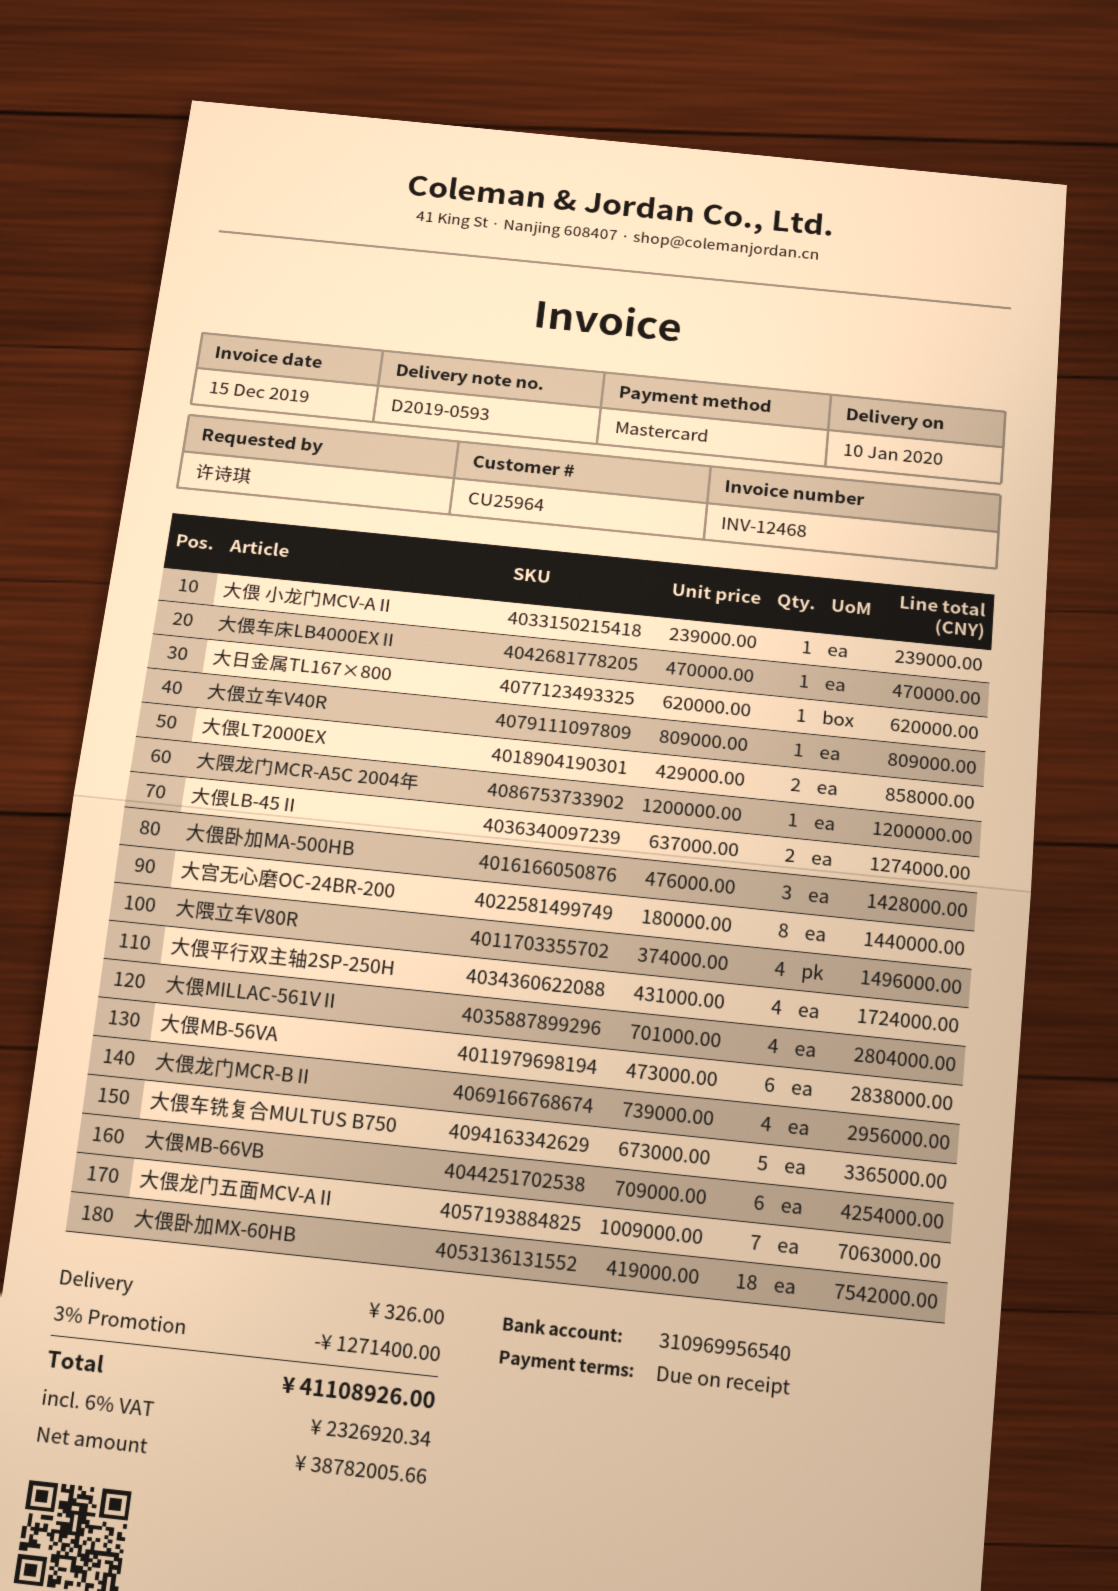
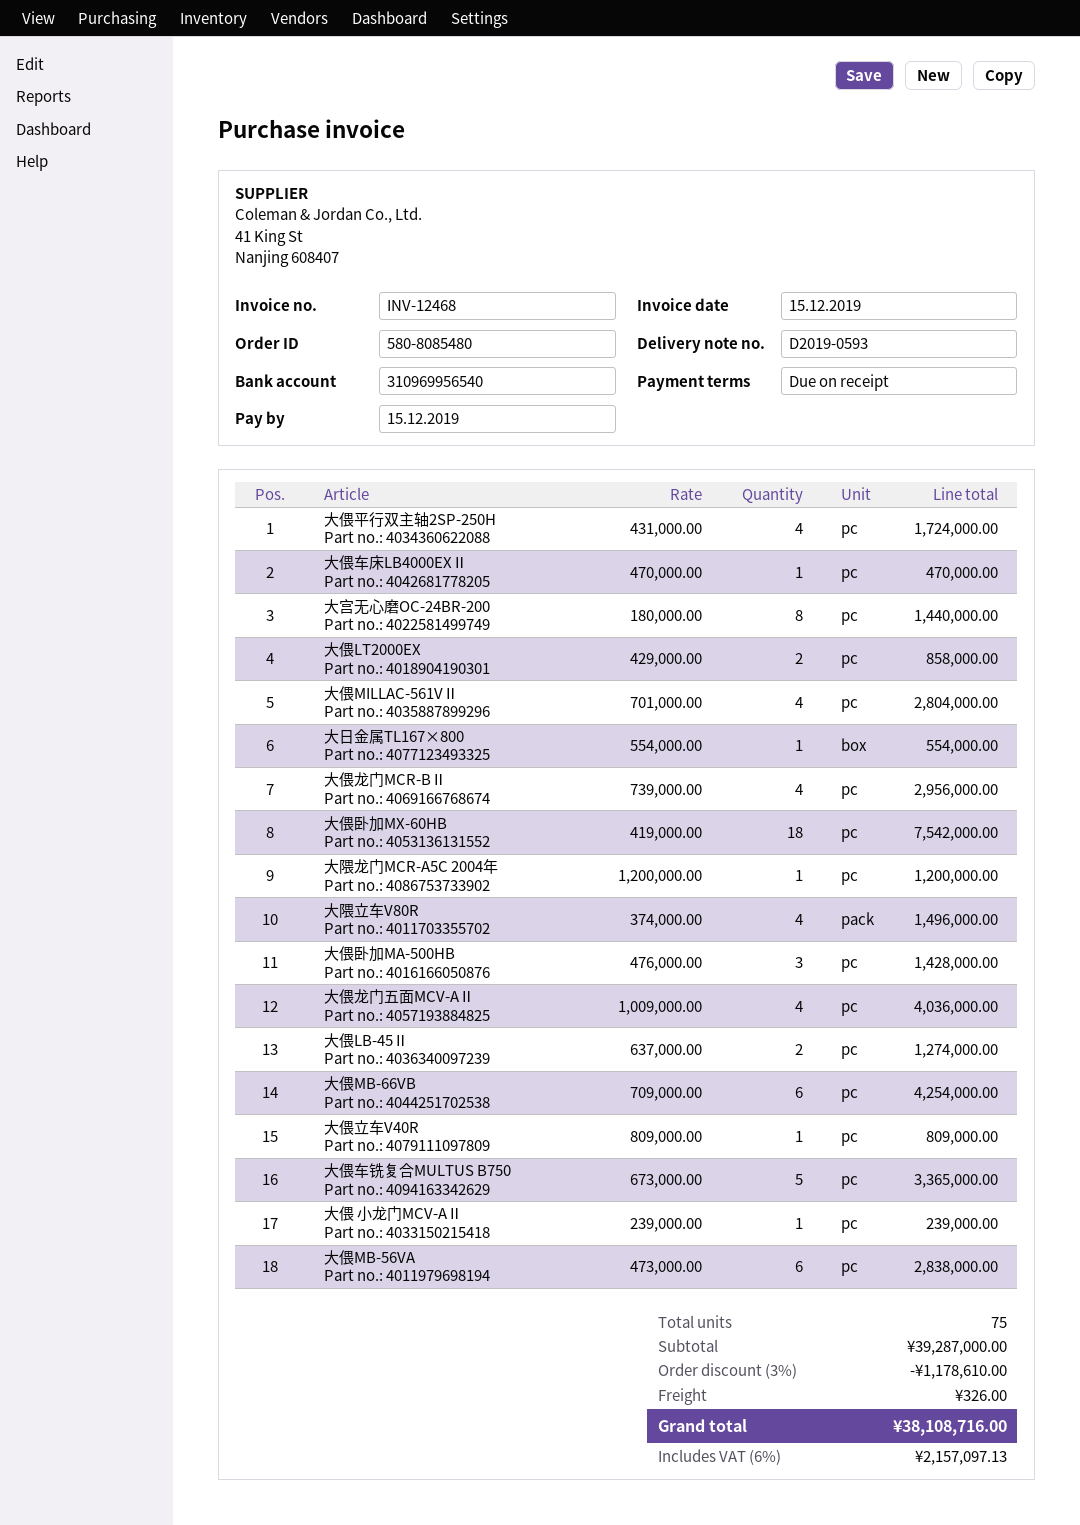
大日金属TL167×800: 1 x 620000.00 = 620000.00 -> 1 x 554000.00 = 554000.00
大偎龙门五面MCV-AⅡ: 7 x 1009000.00 = 7063000.00 -> 4 x 1009000.00 = 4036000.00
discount: 3% = 1271400.00 -> 3% = 1178610.00
tax: 6% = 2326920.34 -> 6% = 2157097.13
total: 41108926.00 -> 38108716.00

